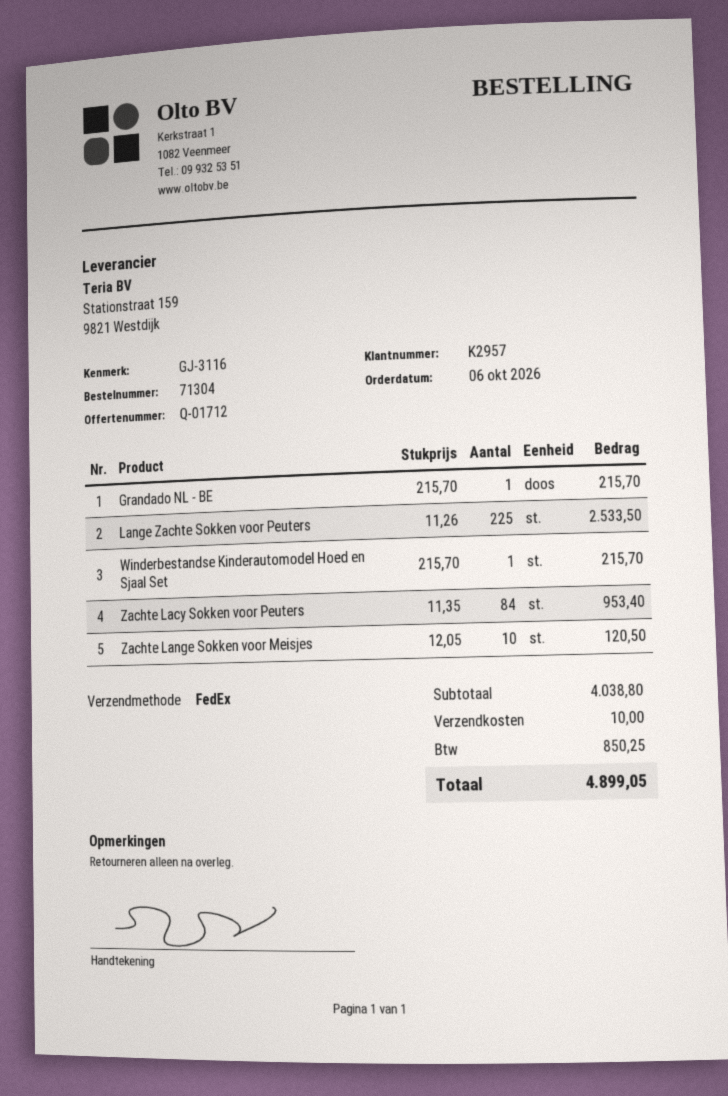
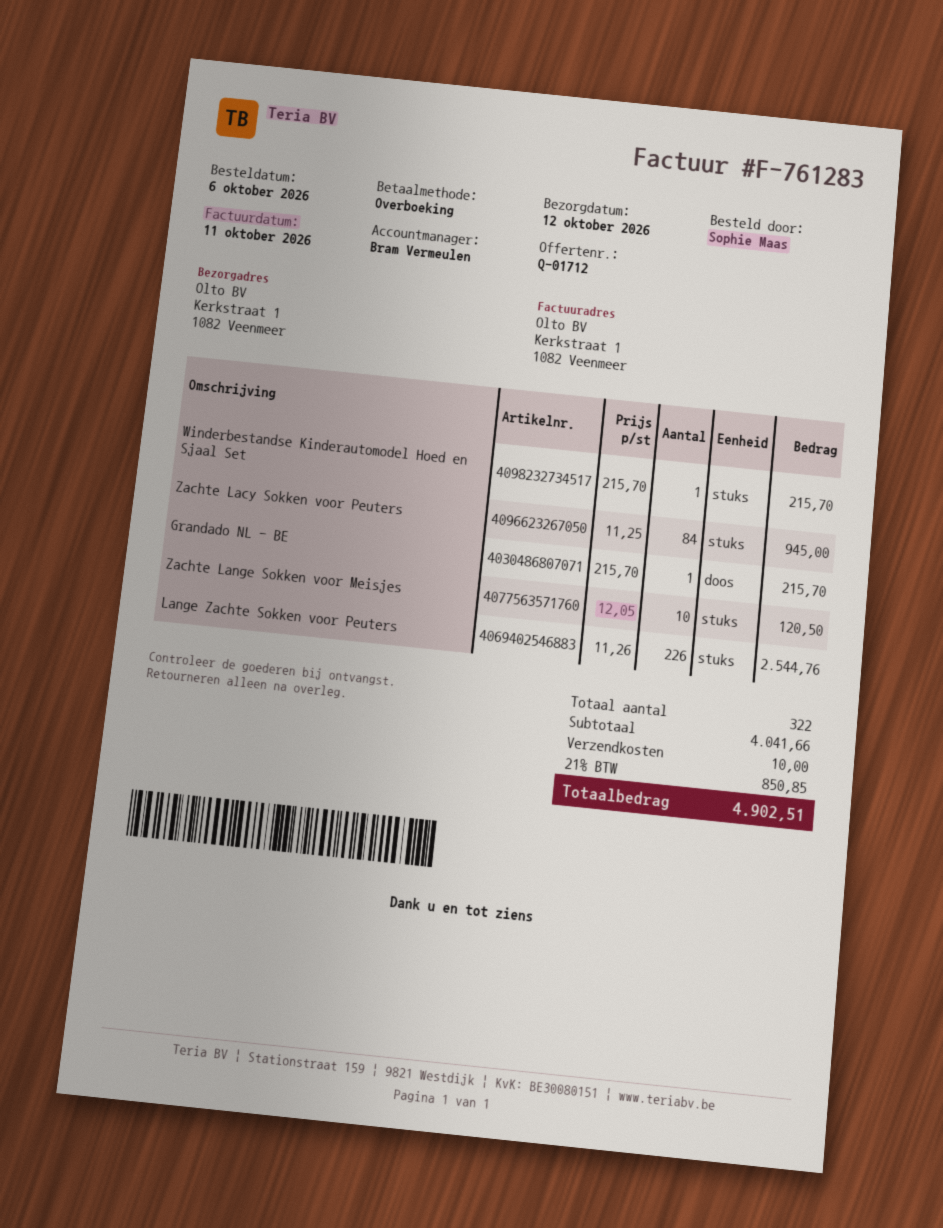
Lange Zachte Sokken voor Peuters: 225 x 11.26 = 2533.50 -> 226 x 11.26 = 2544.76
Zachte Lacy Sokken voor Peuters: 84 x 11.35 = 953.40 -> 84 x 11.25 = 945.00
subtotal: 4038.80 -> 4041.66
tax: 850.25 -> 850.85
total: 4899.05 -> 4902.51

